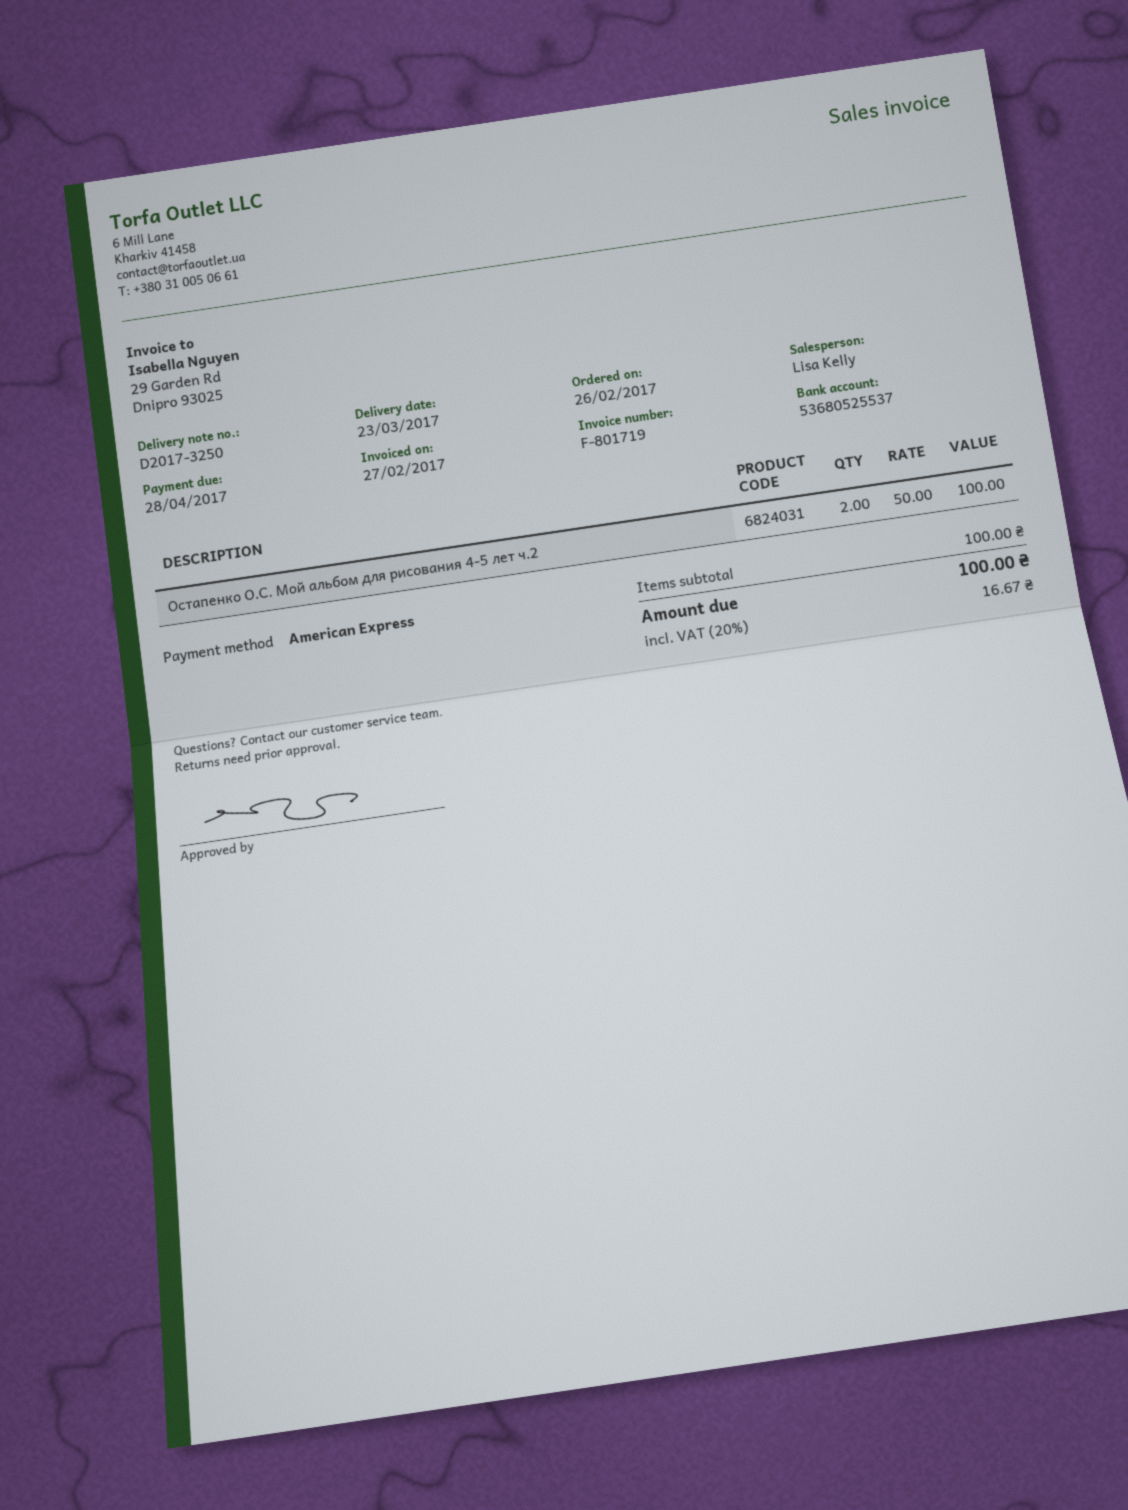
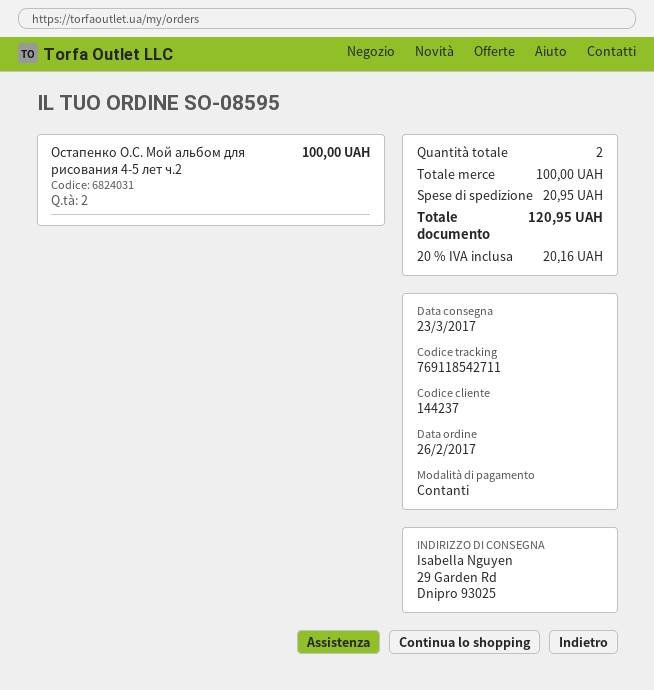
payment method: American Express -> cash
shipping: none -> 20.95
tax: 20% = 16.67 -> 20% = 20.16
total: 100.00 -> 120.95

